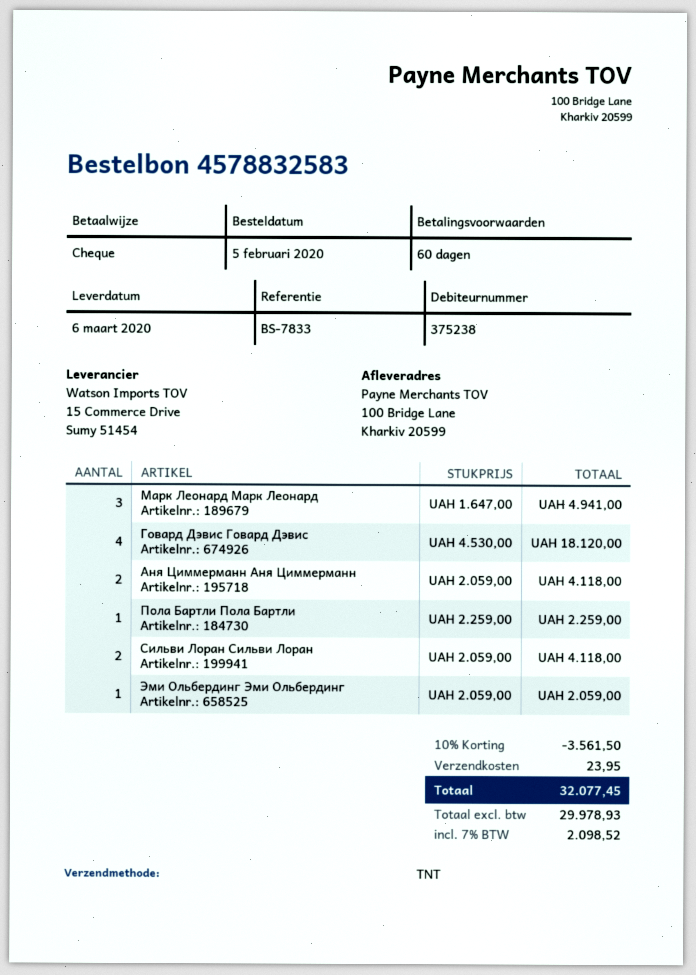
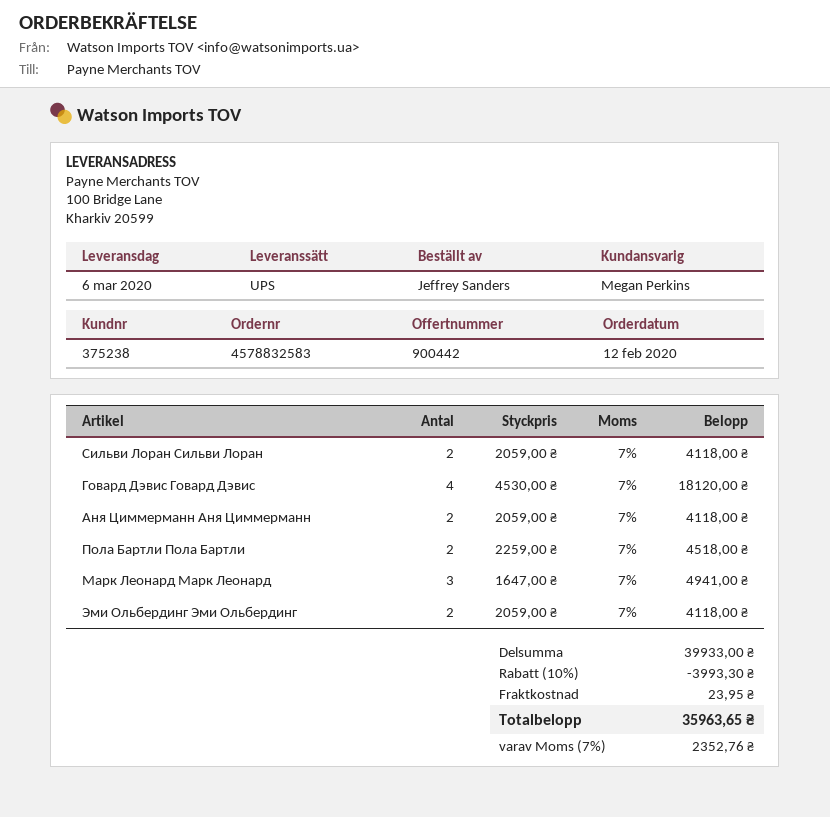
order date: 2020-02-05 -> 2020-02-12
shipping method: TNT -> UPS
Пола Бартли Пола Бартли: 1 x 2259.00 = 2259.00 -> 2 x 2259.00 = 4518.00
Эми Ольбердинг Эми Ольбердинг: 1 x 2059.00 = 2059.00 -> 2 x 2059.00 = 4118.00
discount: 10% = 3561.50 -> 10% = 3993.30
tax: 7% = 2098.52 -> 7% = 2352.76
total: 32077.45 -> 35963.65

